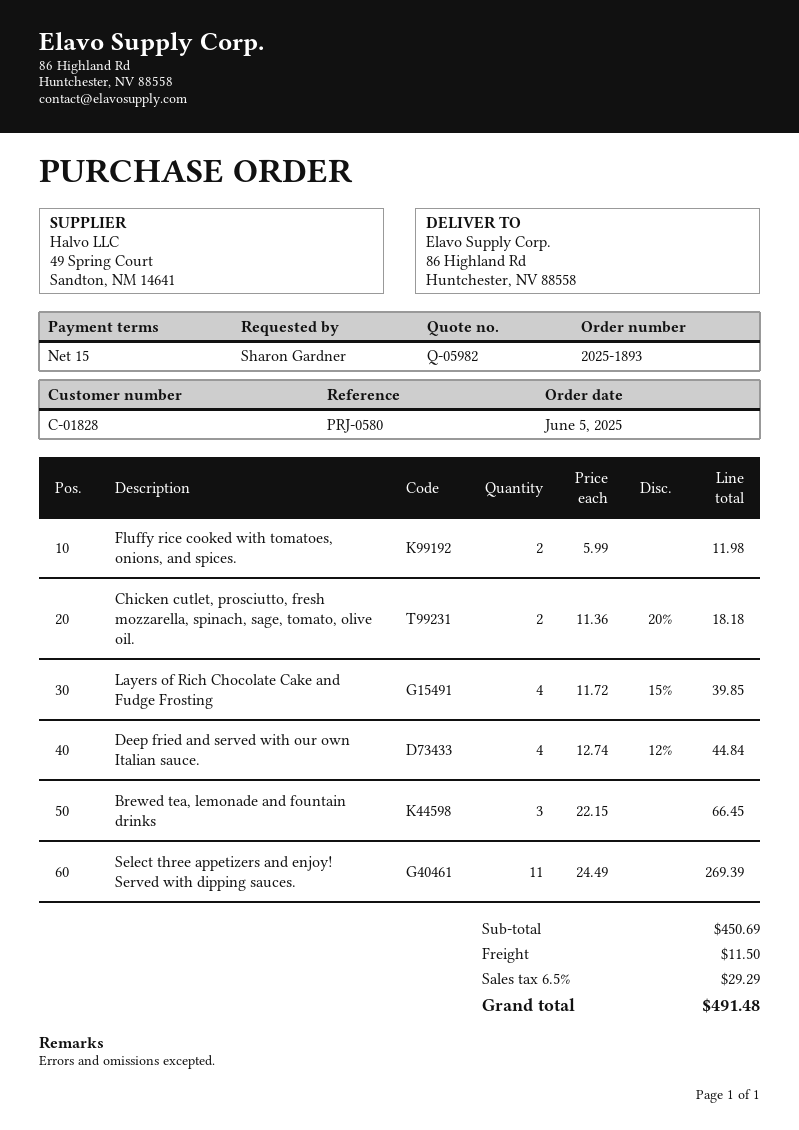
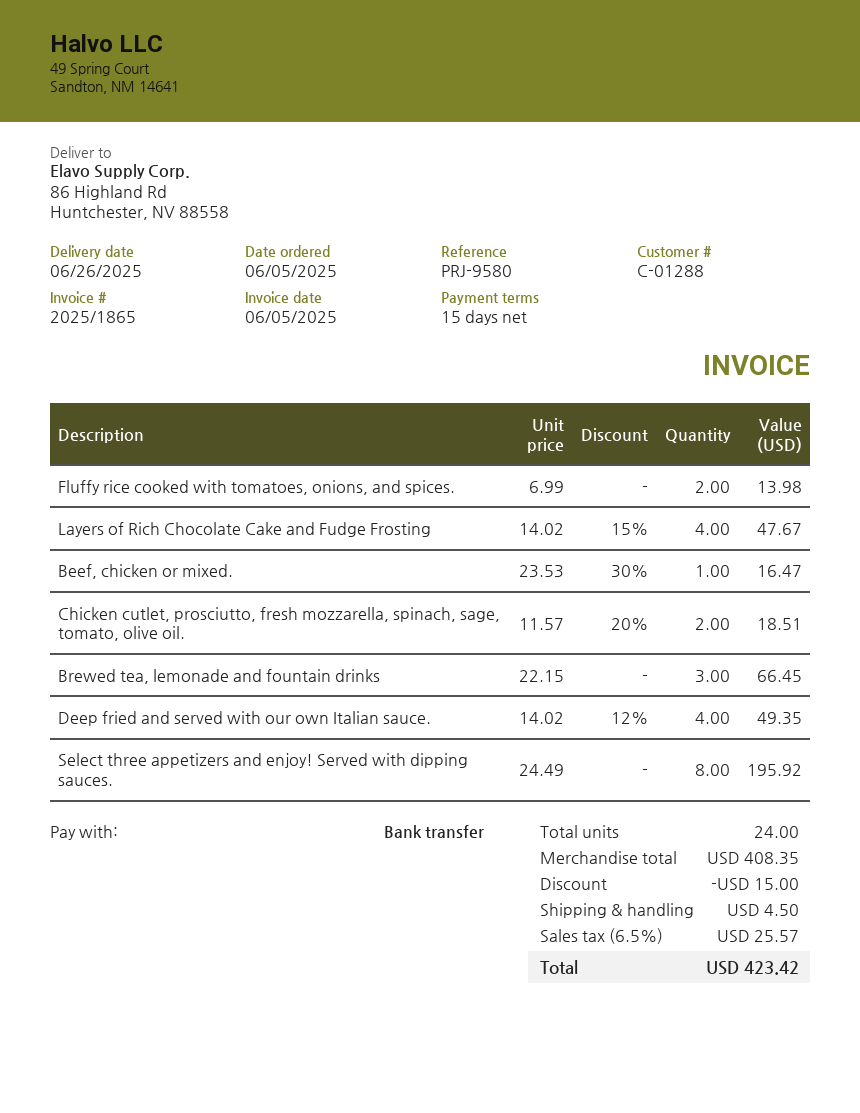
customer number: C-01828 -> C-01288
reference: PRJ-0580 -> PRJ-9580
Fluffy rice cooked with tomatoes, onions, and spices.: 2 x 5.99 = 11.98 -> 2 x 6.99 = 13.98
Chicken cutlet, prosciutto, fresh mozzarella, spinach, sage, tomato, olive oil.: 2 x 11.36 - 20% = 18.18 -> 2 x 11.57 - 20% = 18.51
Layers of Rich Chocolate Cake and Fudge Frosting: 4 x 11.72 - 15% = 39.85 -> 4 x 14.02 - 15% = 47.67
Deep fried and served with our own Italian sauce.: 4 x 12.74 - 12% = 44.84 -> 4 x 14.02 - 12% = 49.35
Select three appetizers and enjoy! Served with dipping sauces.: 11 x 24.49 = 269.39 -> 8 x 24.49 = 195.92
Beef, chicken or mixed.: none -> 1 x 23.53 - 30% = 16.47
subtotal: 450.69 -> 408.35
discount: none -> 15.00
shipping: 11.50 -> 4.50
tax: 6.5% = 29.29 -> 6.5% = 25.57
total: 491.48 -> 423.42

